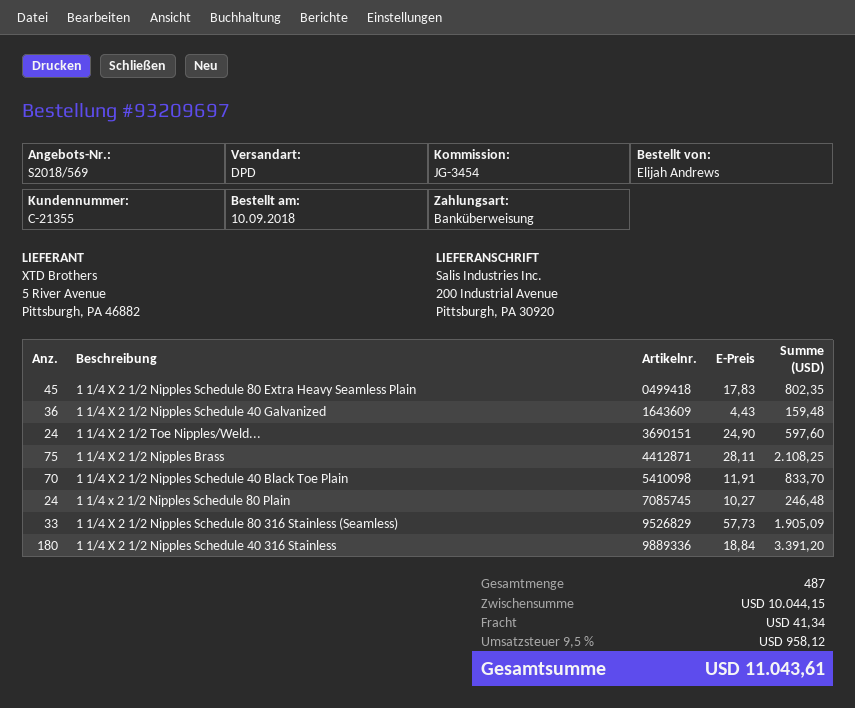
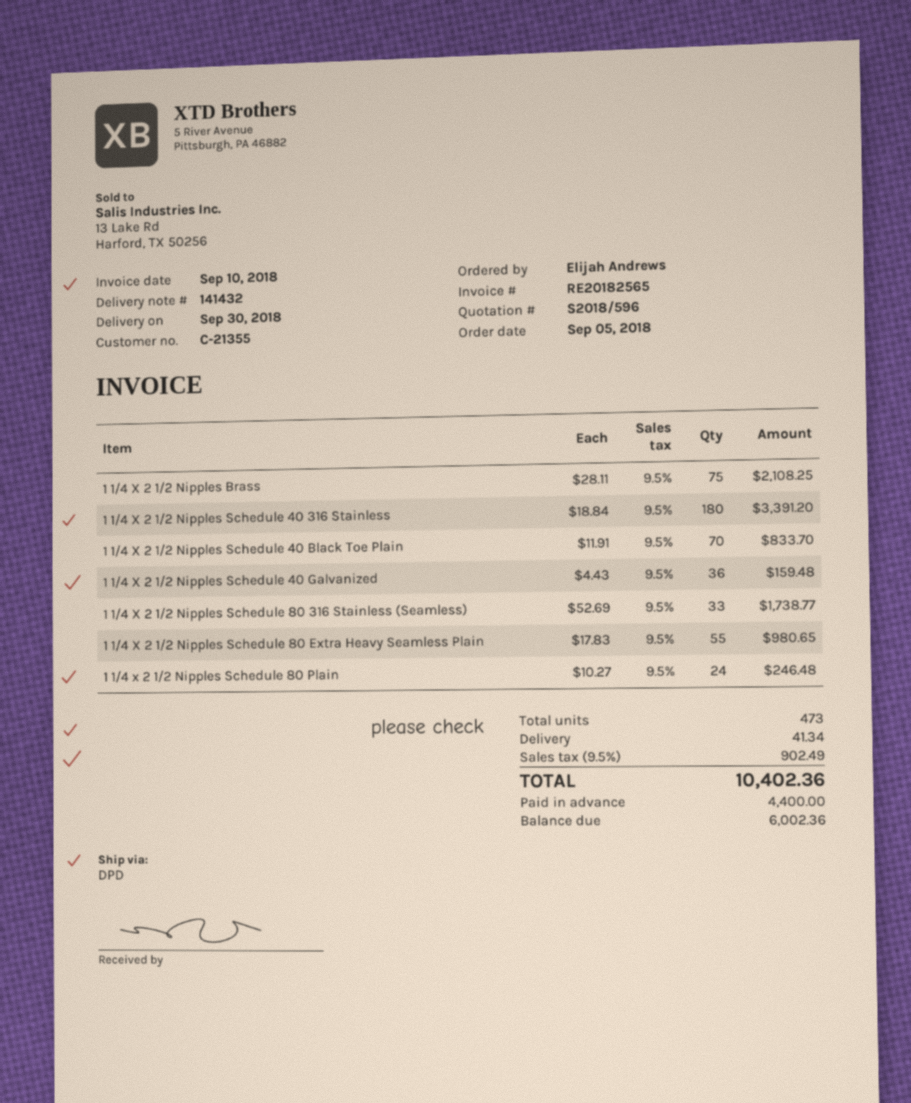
quote number: S2018/569 -> S2018/596
order date: 2018-09-10 -> 2018-09-05
1 1/4 X 2 1/2 Nipples Schedule 80 Extra Heavy Seamless Plain: 45 x 17.83 = 802.35 -> 55 x 17.83 = 980.65
1 1/4 X 2 1/2 Toe Nipples/Weld...: 24 x 24.90 = 597.60 -> none
1 1/4 X 2 1/2 Nipples Schedule 80 316 Stainless (Seamless): 33 x 57.73 = 1905.09 -> 33 x 52.69 = 1738.77
total quantity: 487 -> 473
tax: 9.5% = 958.12 -> 9.5% = 902.49
total: 11043.61 -> 10402.36

